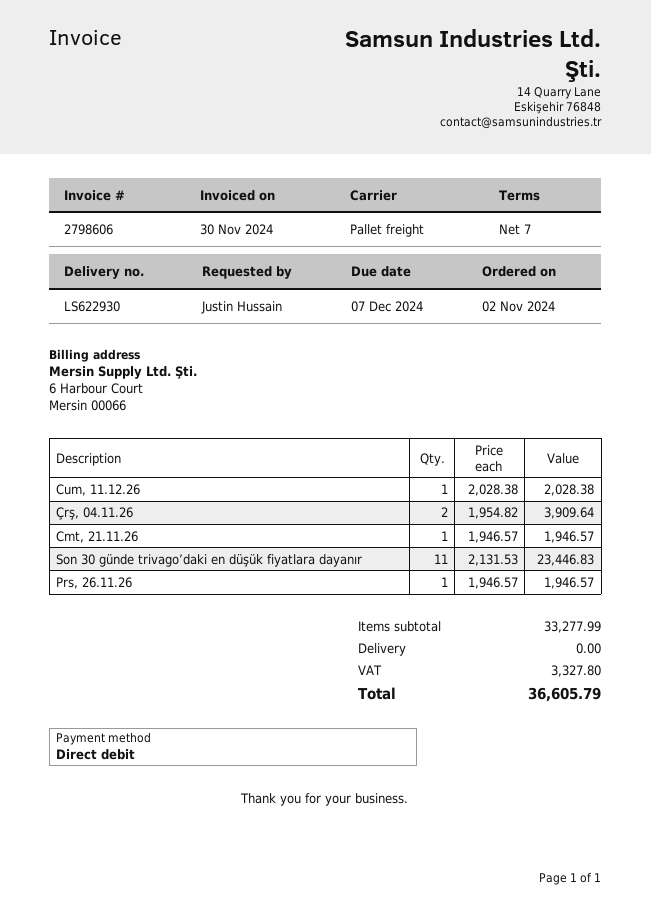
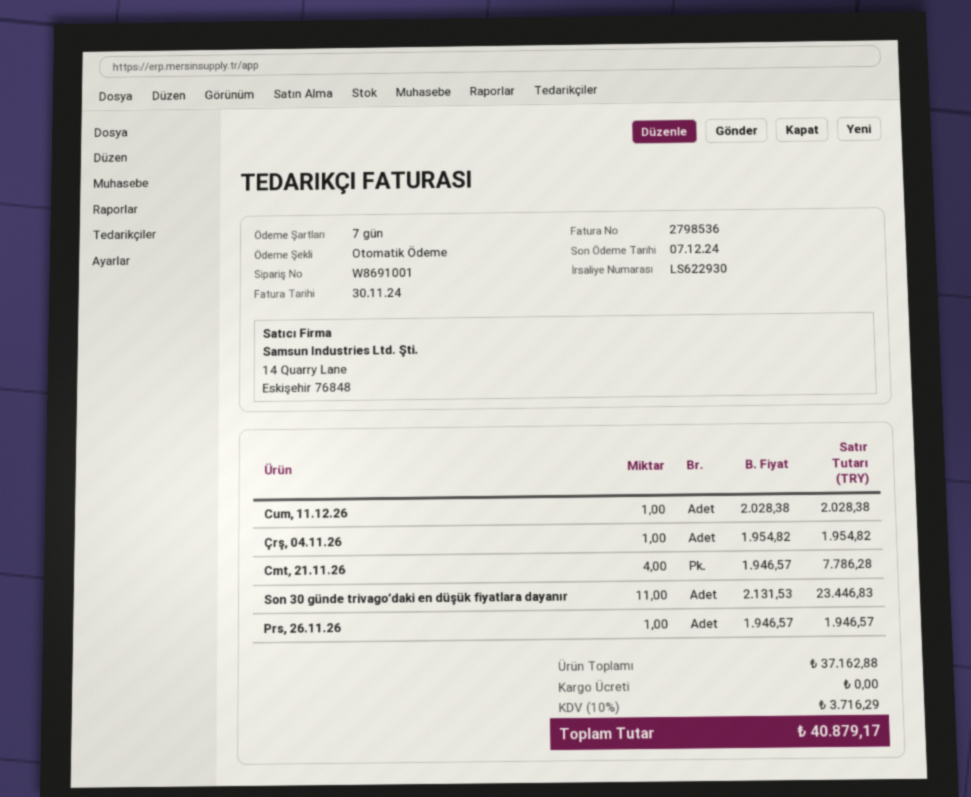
invoice number: 2798606 -> 2798536
Çrş, 04.11.26: 2 x 1954.82 = 3909.64 -> 1 x 1954.82 = 1954.82
Cmt, 21.11.26: 1 x 1946.57 = 1946.57 -> 4 x 1946.57 = 7786.28
subtotal: 33277.99 -> 37162.88
tax: 3327.80 -> 3716.29
total: 36605.79 -> 40879.17

